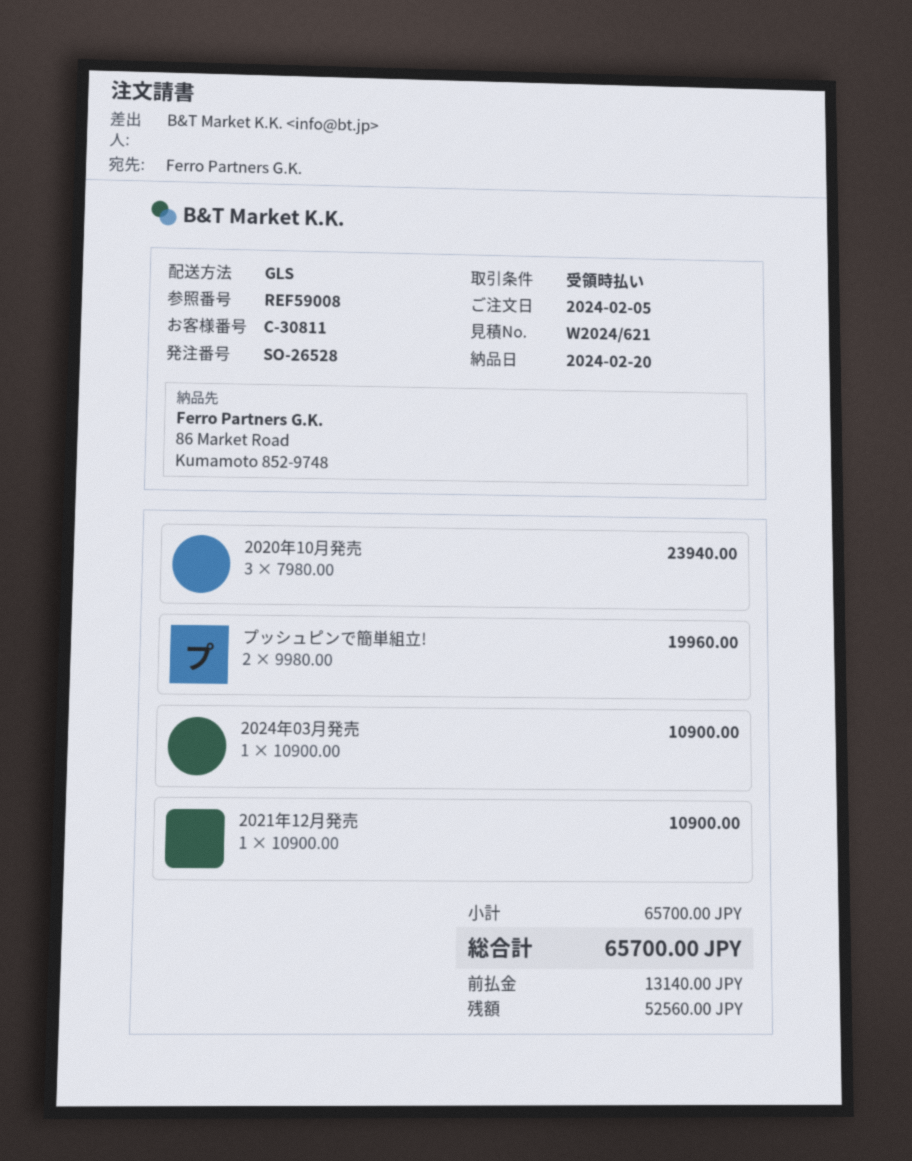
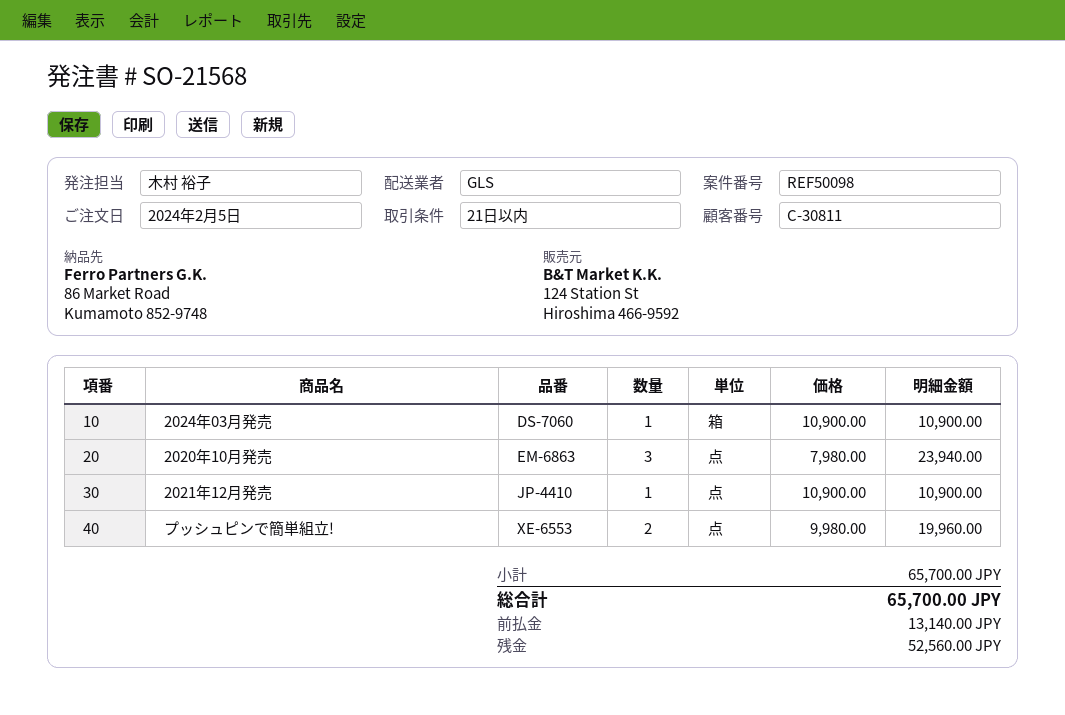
order number: SO-26528 -> SO-21568
payment terms: on receipt -> 21 days
reference: REF59008 -> REF50098

